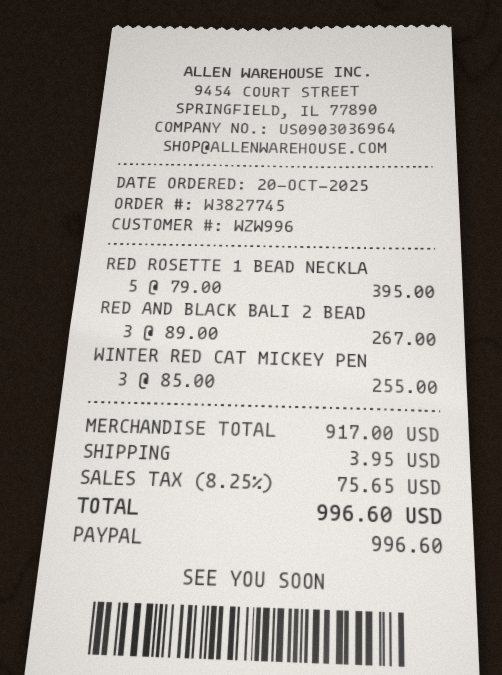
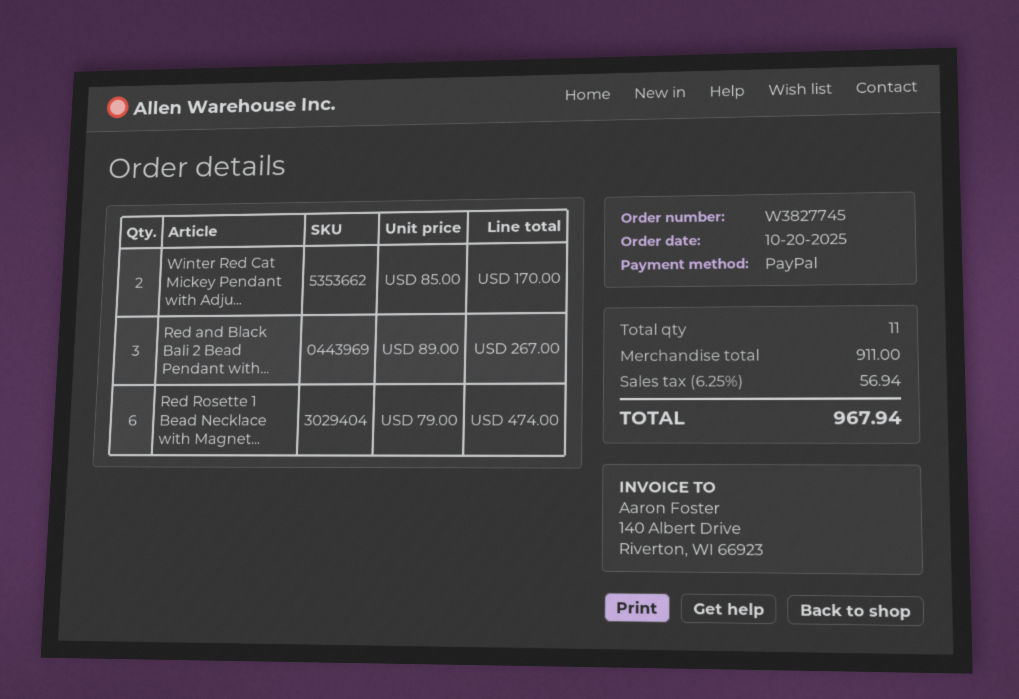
RED ROSETTE 1 BEAD NECKLA: 5 x 79.00 = 395.00 -> 6 x 79.00 = 474.00
WINTER RED CAT MICKEY PEN: 3 x 85.00 = 255.00 -> 2 x 85.00 = 170.00
subtotal: 917.00 -> 911.00
shipping: 3.95 -> none
tax: 8.25% = 75.65 -> 6.25% = 56.94
total: 996.60 -> 967.94

